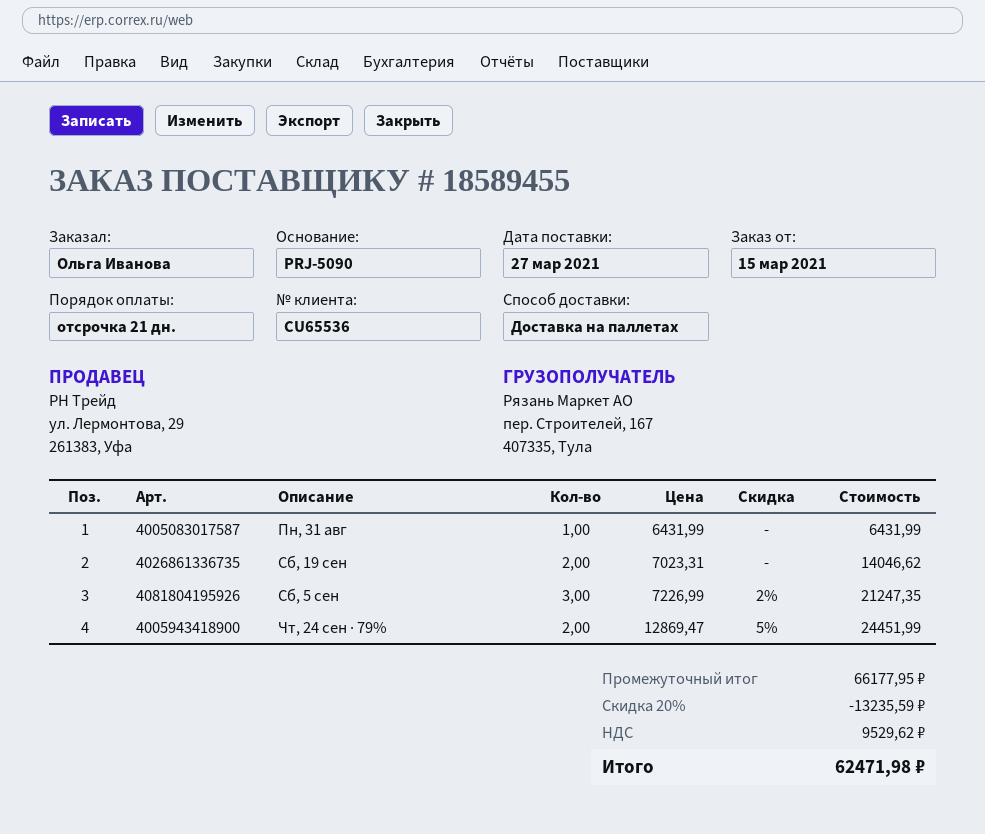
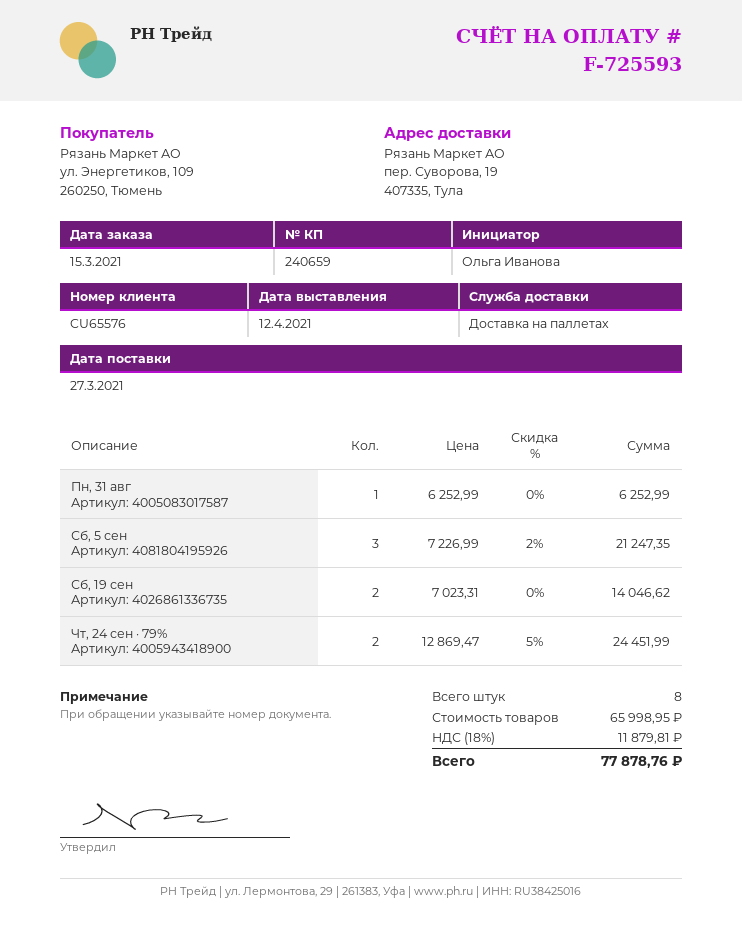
customer number: CU65536 -> CU65576
ship to: пер. Строителей, 167, 407335, Тула -> пер. Суворова, 19, 407335, Тула
Пн, 31 авг: 1 x 6431.99 = 6431.99 -> 1 x 6252.99 = 6252.99
subtotal: 66177.95 -> 65998.95
discount: 20% = 13235.59 -> none
tax: 9529.62 -> 11879.81
total: 62471.98 -> 77878.76

